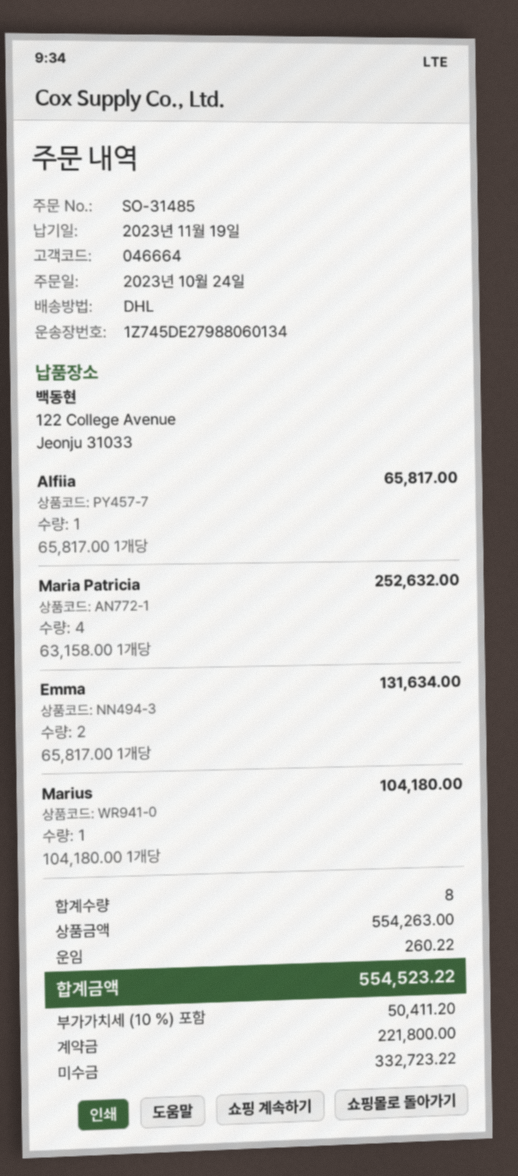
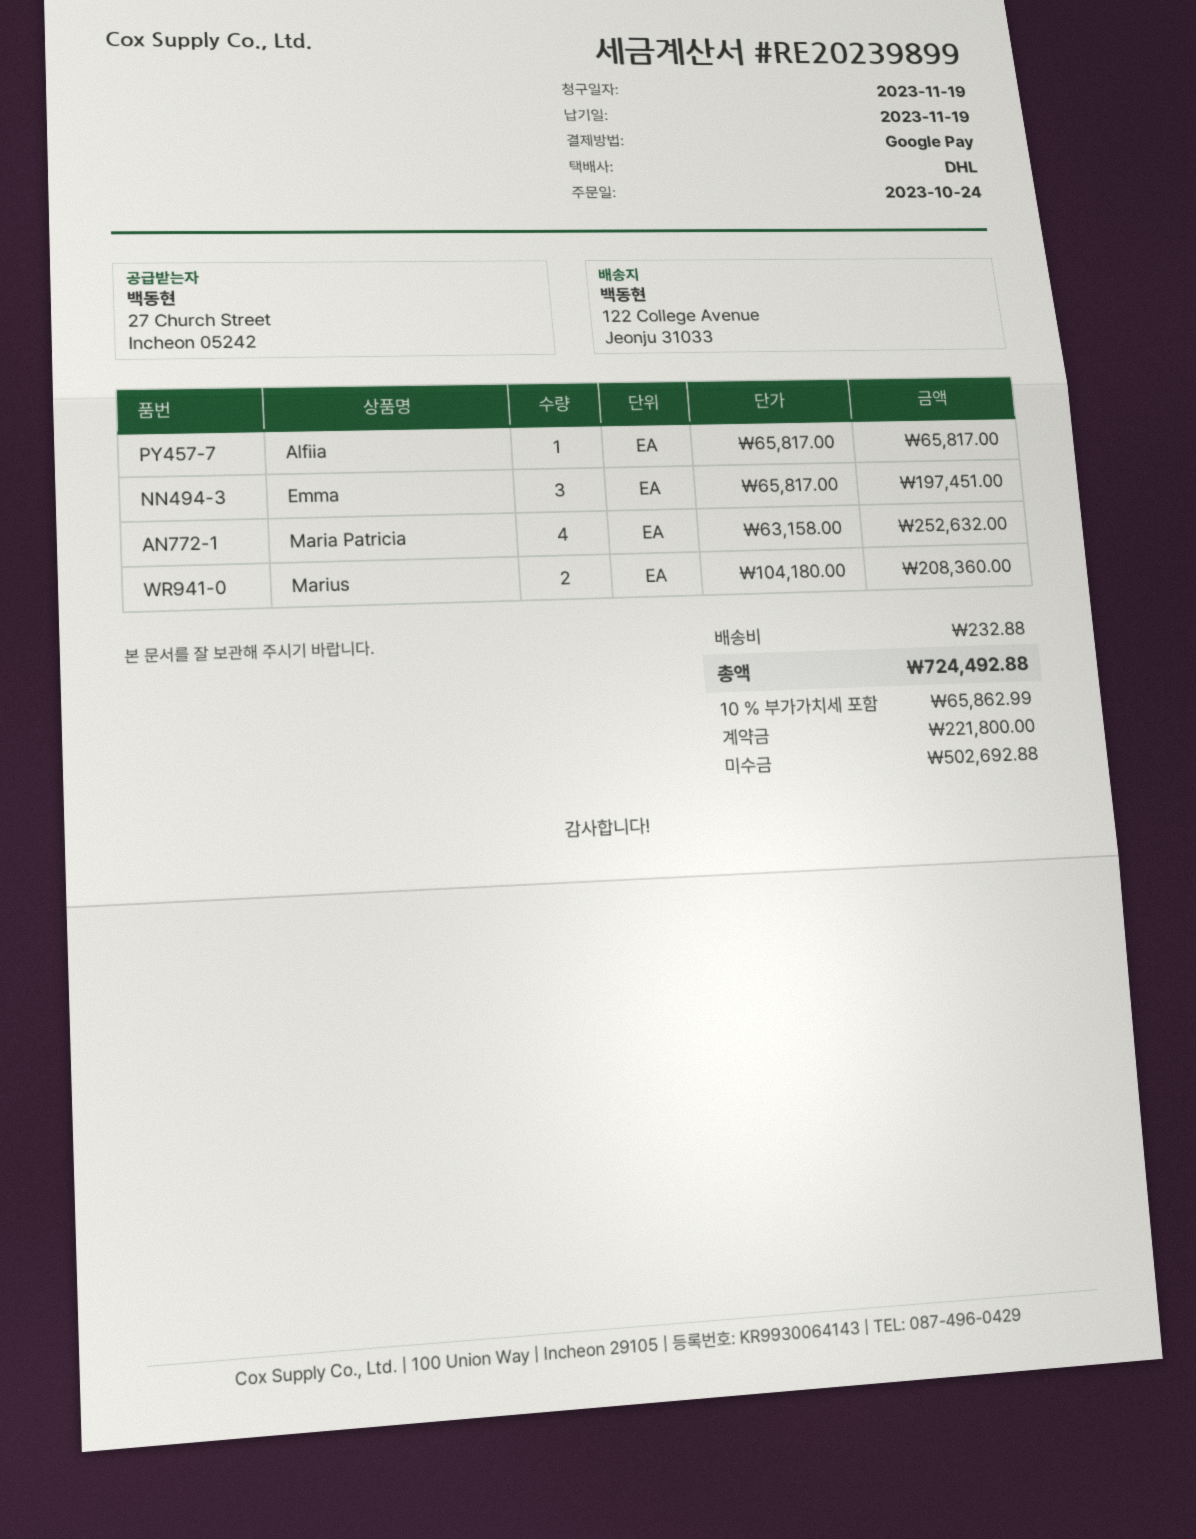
Emma: 2 x 65817.00 = 131634.00 -> 3 x 65817.00 = 197451.00
Marius: 1 x 104180.00 = 104180.00 -> 2 x 104180.00 = 208360.00
shipping: 260.22 -> 232.88
tax: 10% = 50411.20 -> 10% = 65862.99
total: 554523.22 -> 724492.88
balance: 332723.22 -> 502692.88

